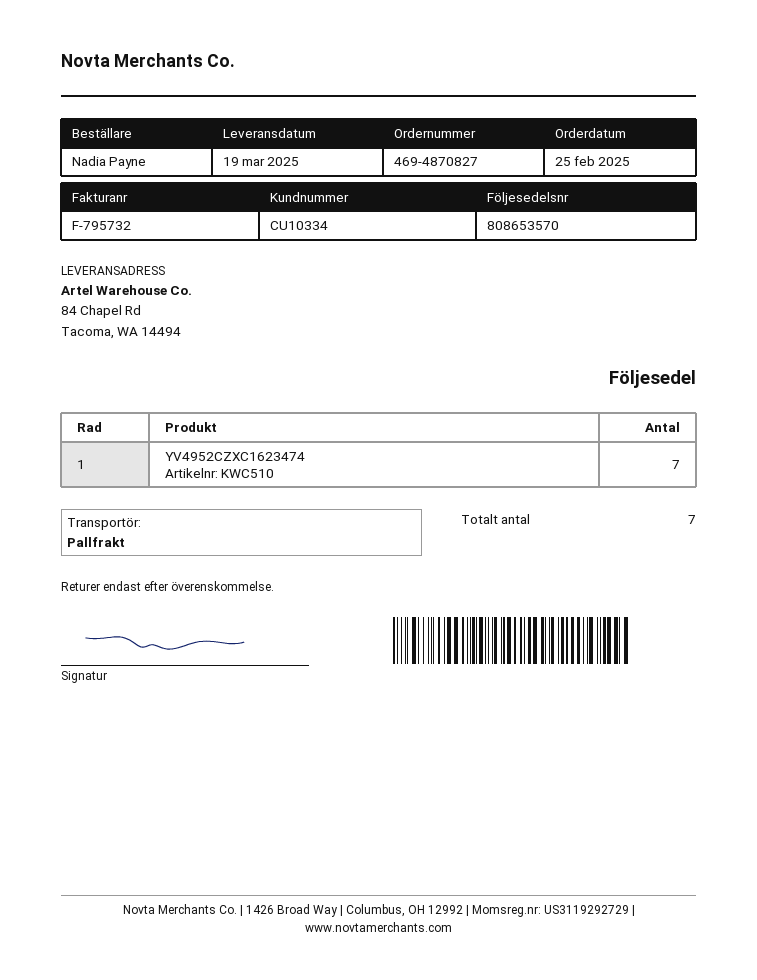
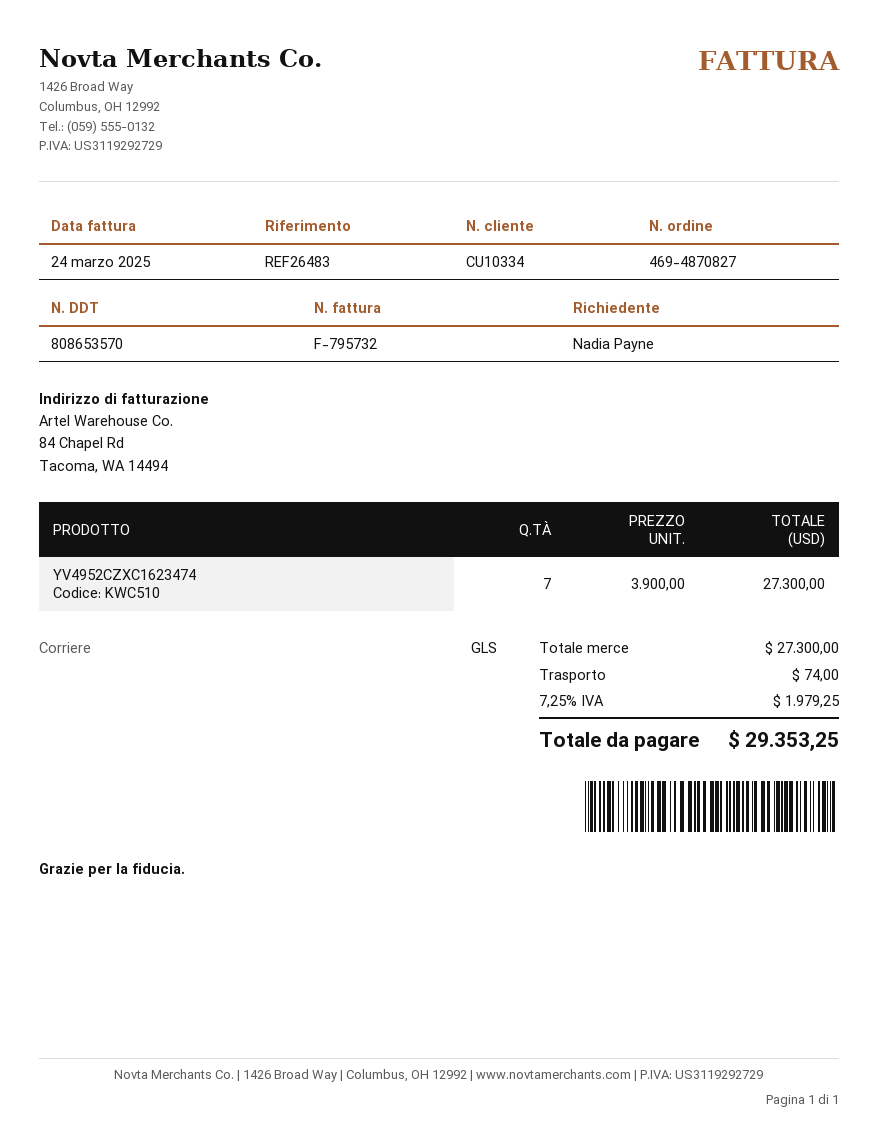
shipping method: pallet freight -> GLS

